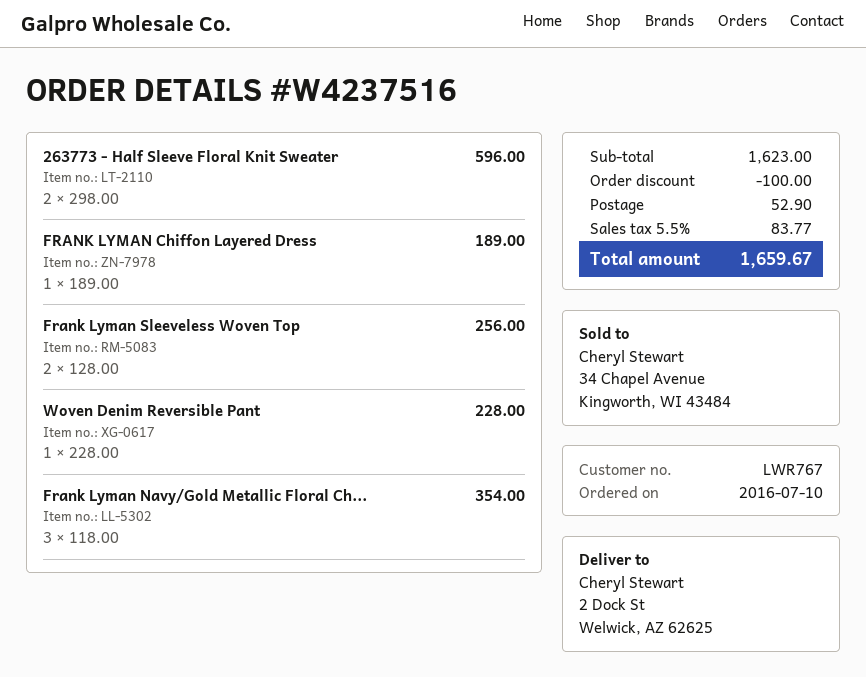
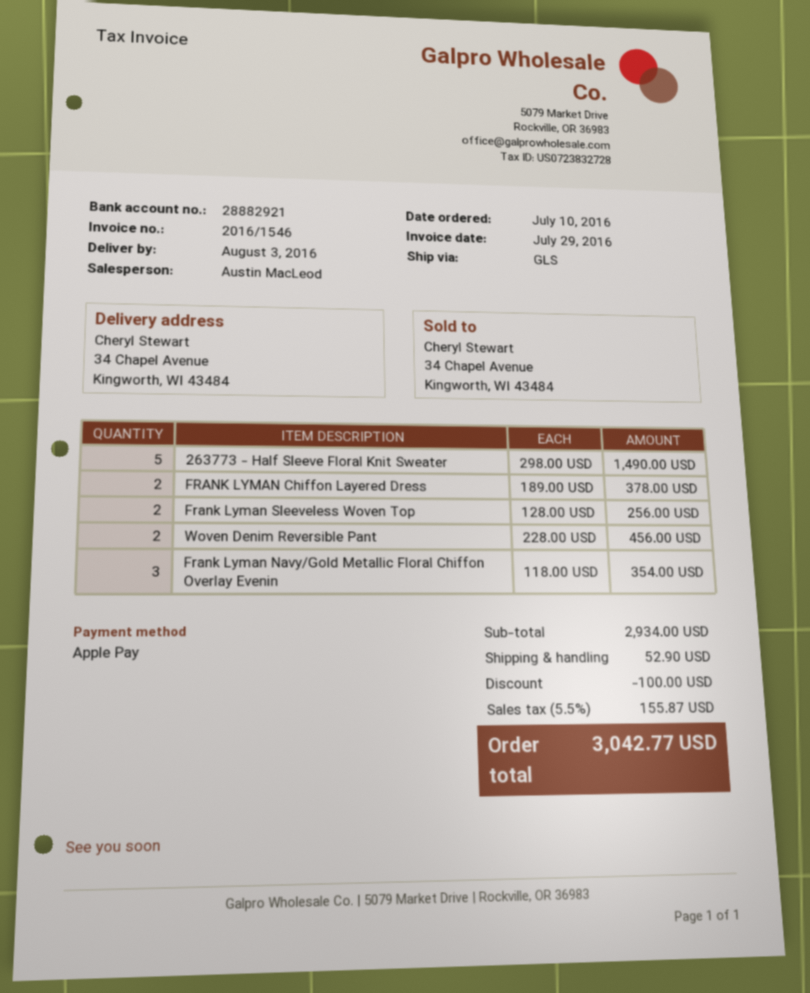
ship to: 2 Dock St, Welwick, AZ 62625 -> 34 Chapel Avenue, Kingworth, WI 43484
263773 - Half Sleeve Floral Knit Sweater: 2 x 298.00 = 596.00 -> 5 x 298.00 = 1490.00
FRANK LYMAN Chiffon Layered Dress: 1 x 189.00 = 189.00 -> 2 x 189.00 = 378.00
Woven Denim Reversible Pant: 1 x 228.00 = 228.00 -> 2 x 228.00 = 456.00
subtotal: 1623.00 -> 2934.00
tax: 5.5% = 83.77 -> 5.5% = 155.87
total: 1659.67 -> 3042.77

